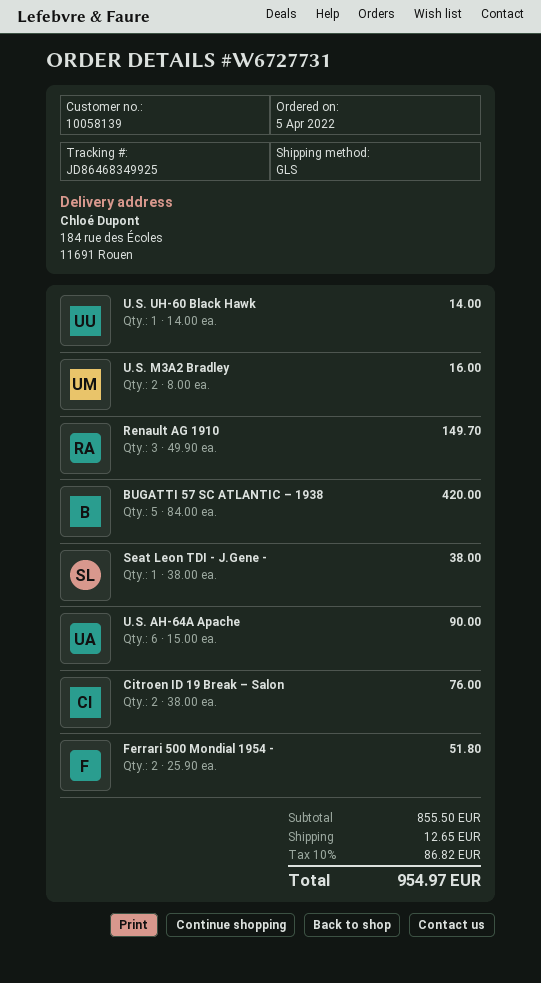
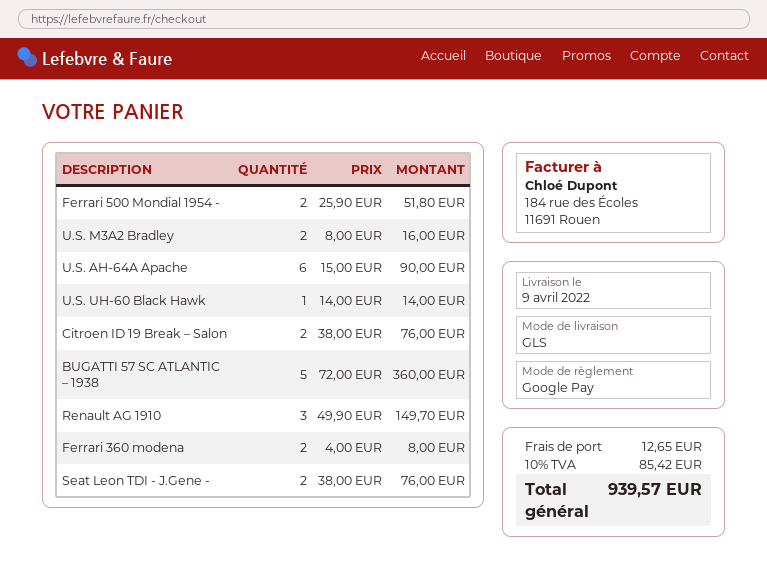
BUGATTI 57 SC ATLANTIC – 1938: 5 x 84.00 = 420.00 -> 5 x 72.00 = 360.00
Seat Leon TDI - J.Gene -: 1 x 38.00 = 38.00 -> 2 x 38.00 = 76.00
Ferrari 360 modena: none -> 2 x 4.00 = 8.00
tax: 10% = 86.82 -> 10% = 85.42
total: 954.97 -> 939.57

